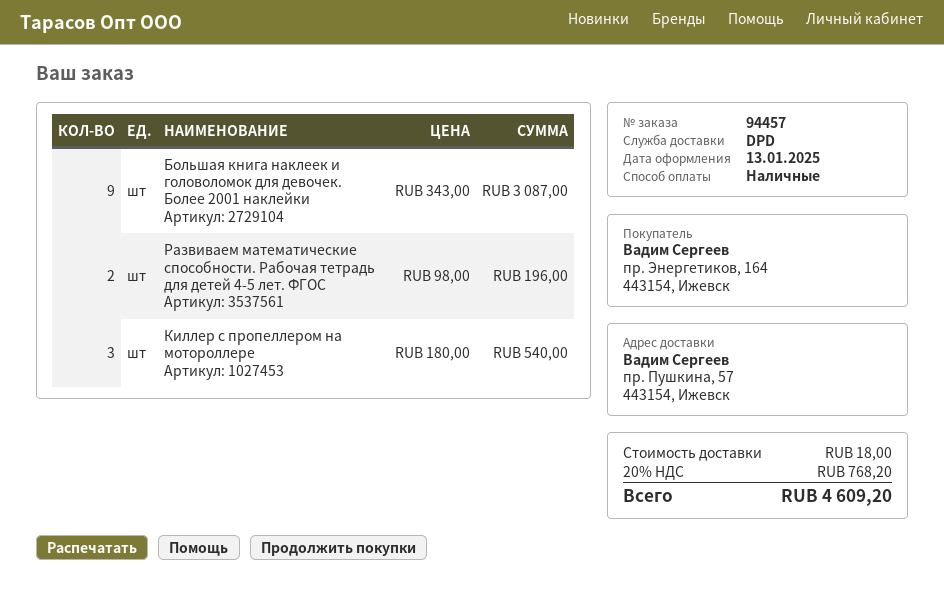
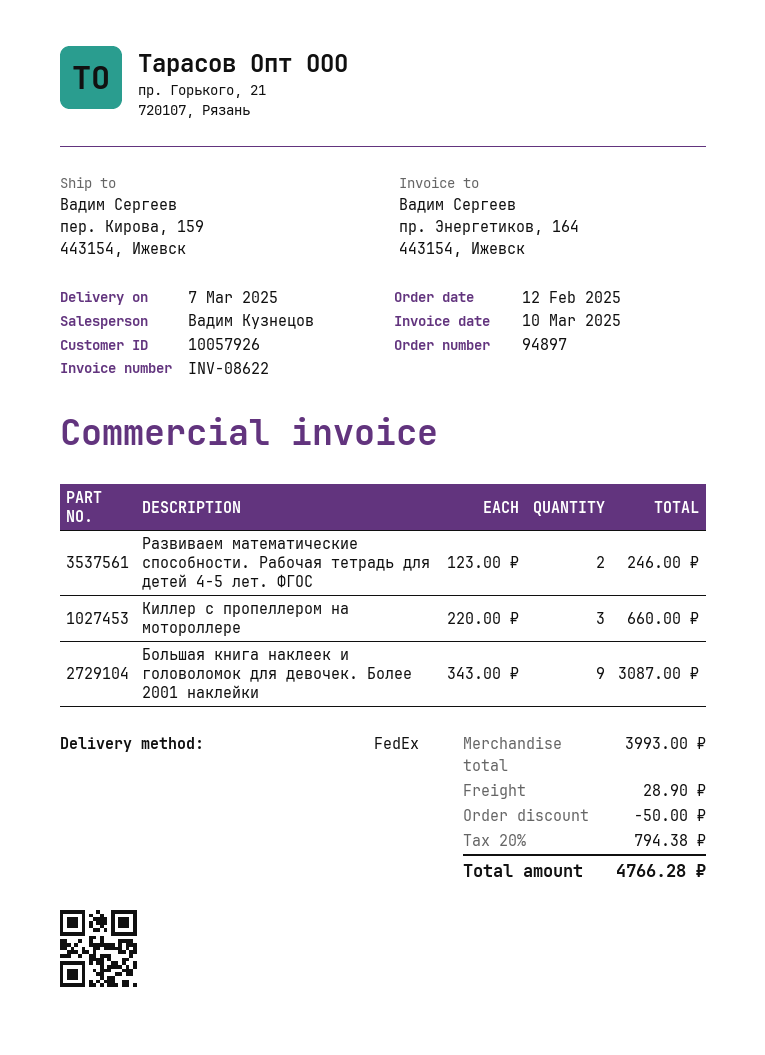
order number: 94457 -> 94897
order date: 2025-01-13 -> 2025-02-12
shipping method: DPD -> FedEx
ship to: пр. Пушкина, 57, 443154, Ижевск -> пер. Кирова, 159, 443154, Ижевск
Развиваем математические способности. Рабочая тетрадь для детей 4-5 лет. ФГОС: 2 x 98.00 = 196.00 -> 2 x 123.00 = 246.00
Киллер с пропеллером на мотороллере: 3 x 180.00 = 540.00 -> 3 x 220.00 = 660.00
discount: none -> 50.00
shipping: 18.00 -> 28.90
tax: 20% = 768.20 -> 20% = 794.38
total: 4609.20 -> 4766.28

